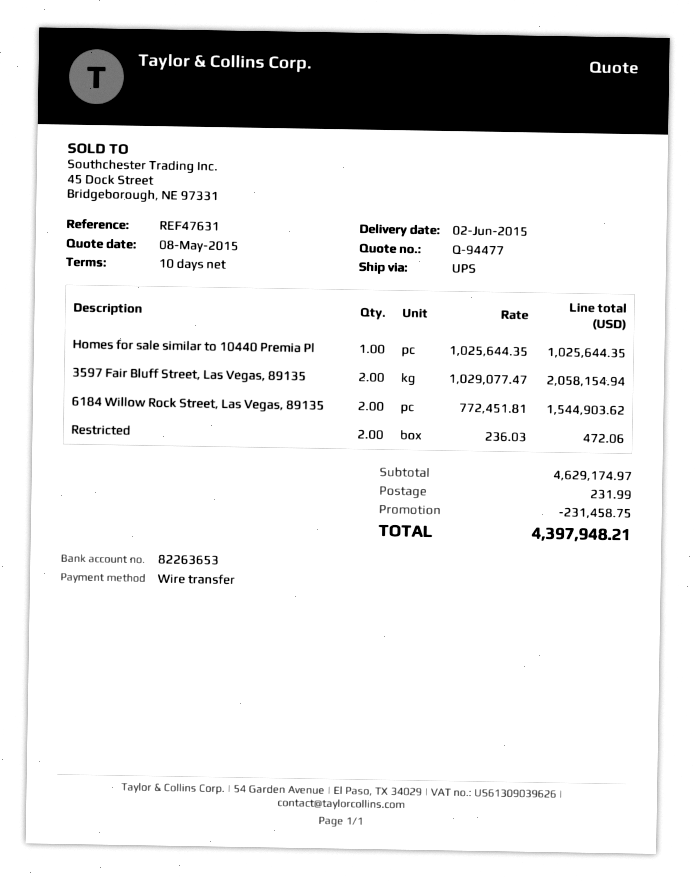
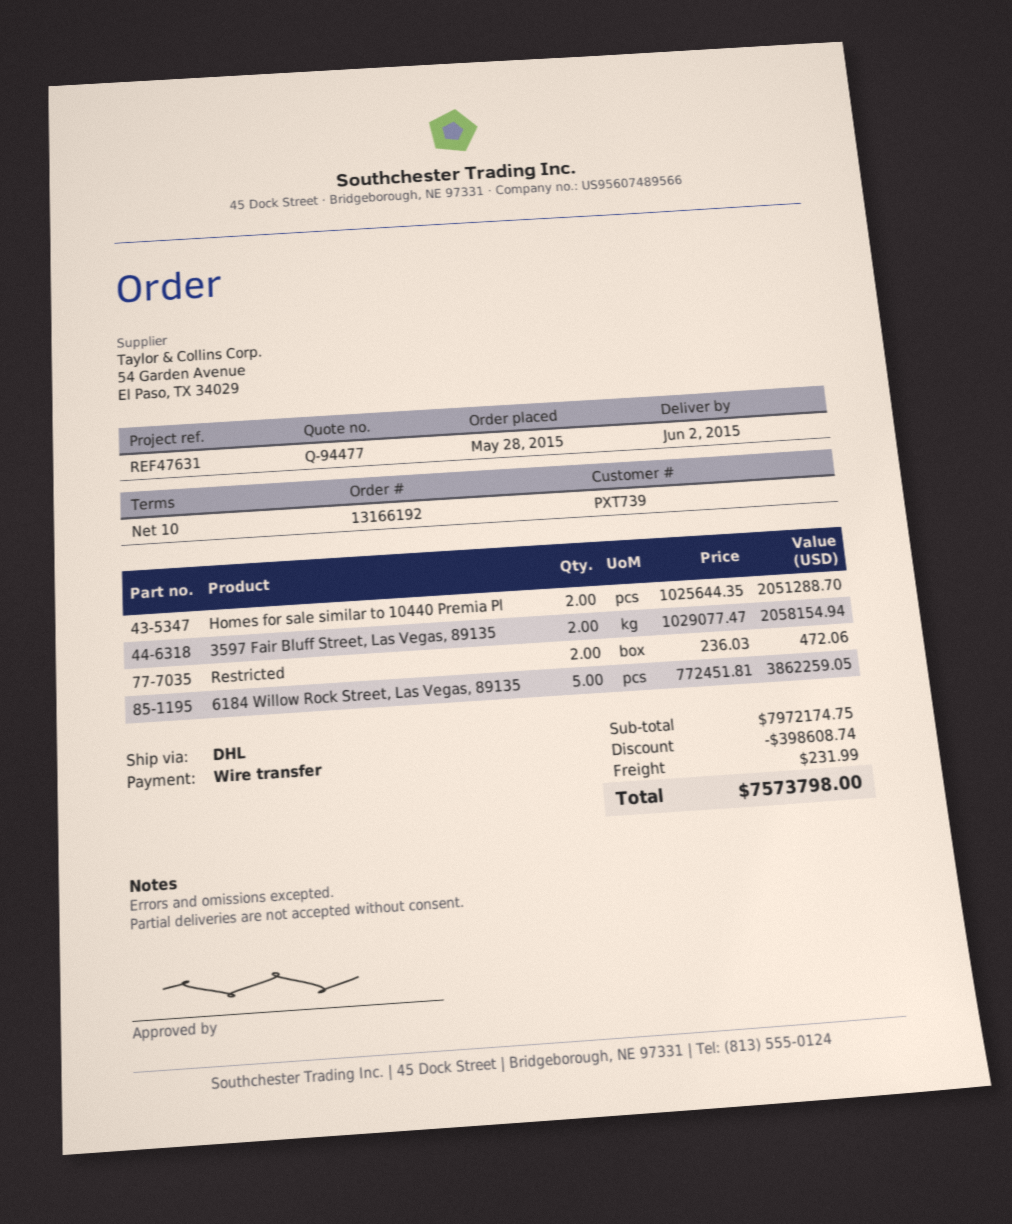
shipping method: UPS -> DHL
Homes for sale similar to 10440 Premia Pl: 1 x 1025644.35 = 1025644.35 -> 2 x 1025644.35 = 2051288.70
6184 Willow Rock Street, Las Vegas, 89135: 2 x 772451.81 = 1544903.62 -> 5 x 772451.81 = 3862259.05
subtotal: 4629174.97 -> 7972174.75
discount: 231458.75 -> 398608.74
total: 4397948.21 -> 7573798.00

